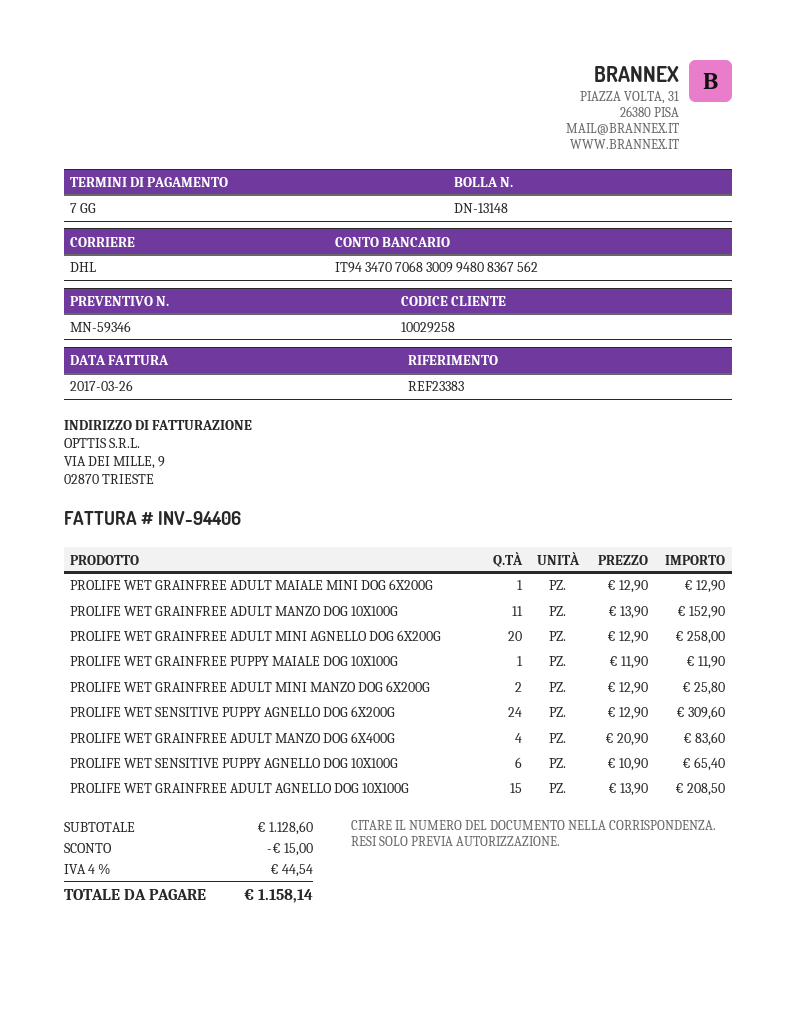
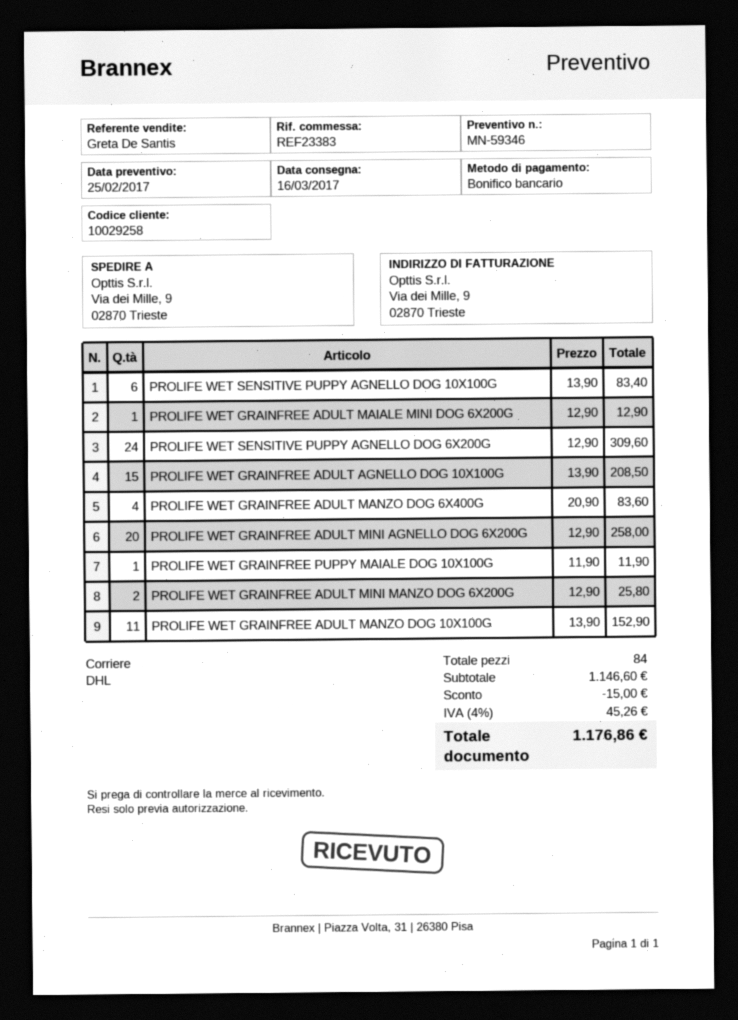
PROLIFE WET SENSITIVE PUPPY AGNELLO DOG 10X100G: 6 x 10.90 = 65.40 -> 6 x 13.90 = 83.40
subtotal: 1128.60 -> 1146.60
tax: 4% = 44.54 -> 4% = 45.26
total: 1158.14 -> 1176.86

